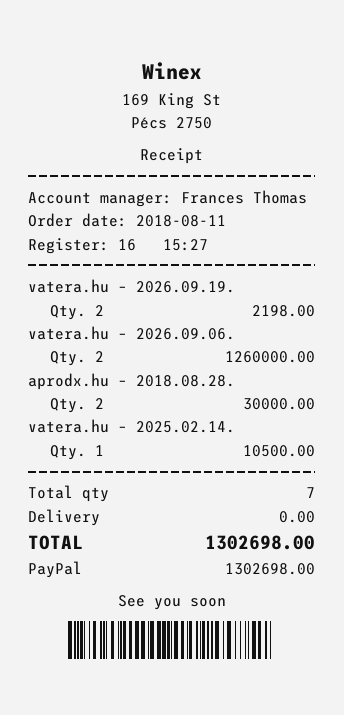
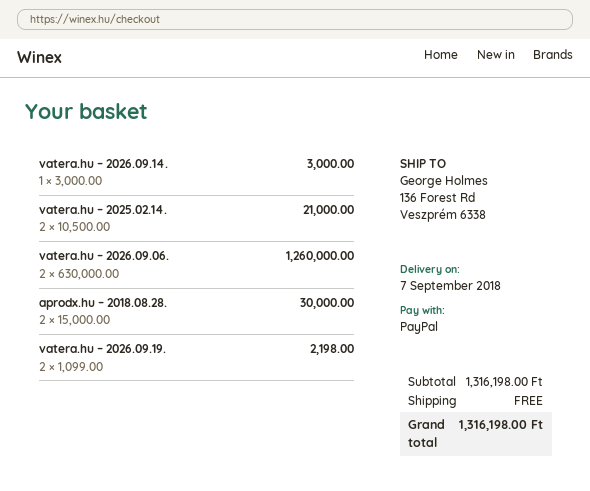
vatera.hu – 2025.02.14.: 1 for 10500.00 -> 2 for 21000.00
vatera.hu – 2026.09.14.: none -> 1 for 3000.00
total: 1302698.00 -> 1316198.00

